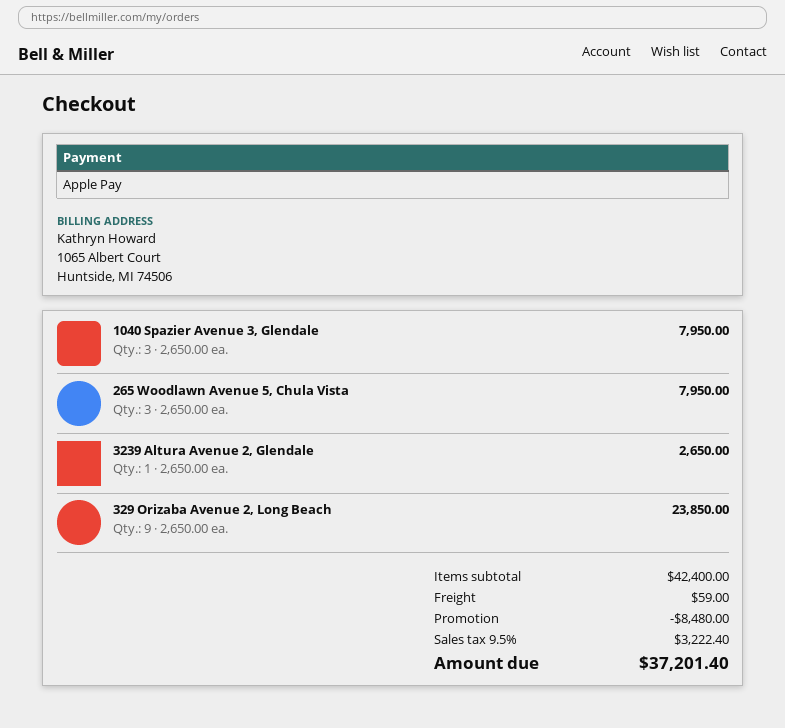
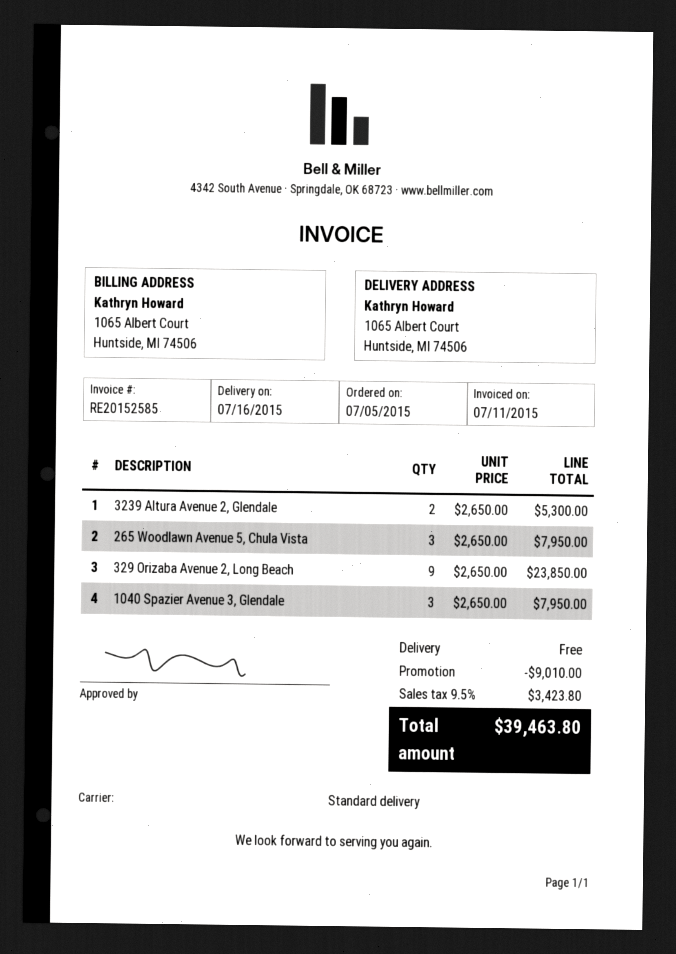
3239 Altura Avenue 2, Glendale: 1 x 2650.00 = 2650.00 -> 2 x 2650.00 = 5300.00
discount: 8480.00 -> 9010.00
shipping: 59.00 -> 0.00
tax: 9.5% = 3222.40 -> 9.5% = 3423.80
total: 37201.40 -> 39463.80

